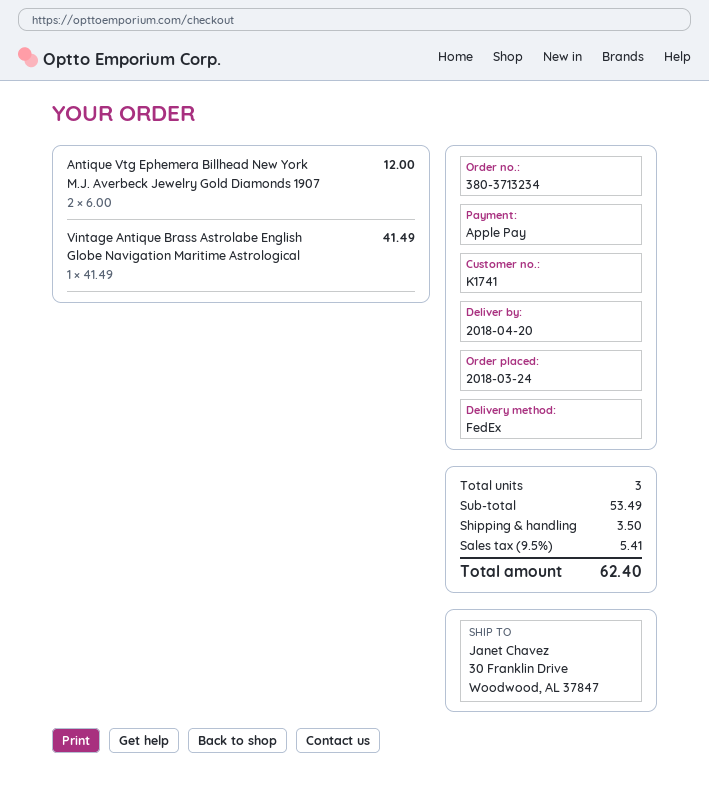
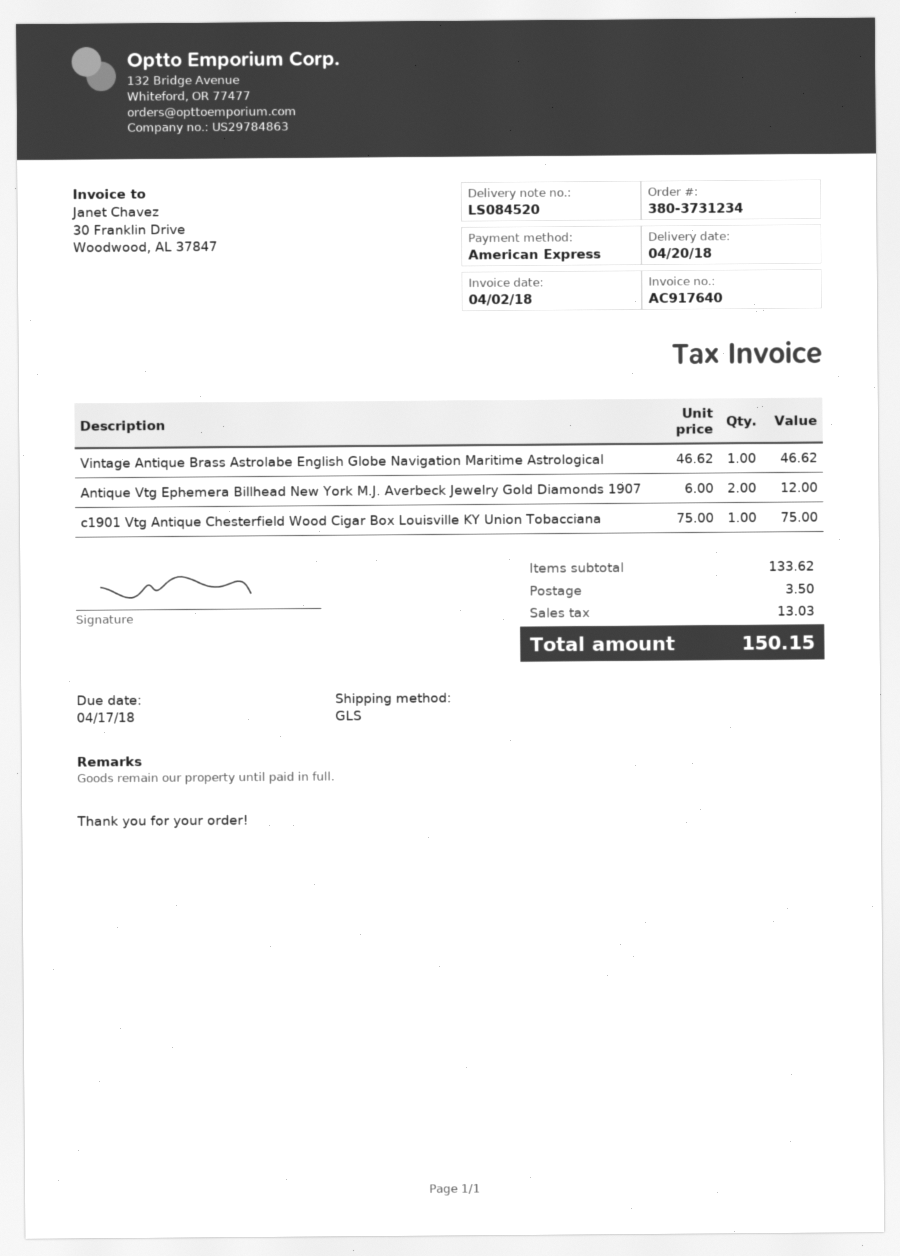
order number: 380-3713234 -> 380-3731234
payment method: Apple Pay -> American Express
shipping method: FedEx -> GLS
Vintage Antique Brass Astrolabe English Globe Navigation Maritime Astrological: 1 x 41.49 = 41.49 -> 1 x 46.62 = 46.62
c1901 Vtg Antique Chesterfield Wood Cigar Box Louisville KY Union Tobacciana: none -> 1 x 75.00 = 75.00
subtotal: 53.49 -> 133.62
tax: 5.41 -> 13.03
total: 62.40 -> 150.15

